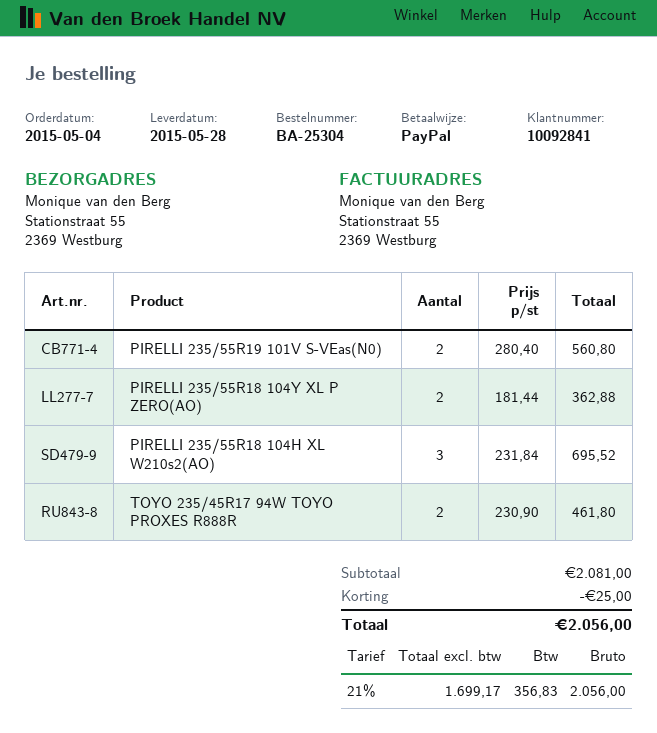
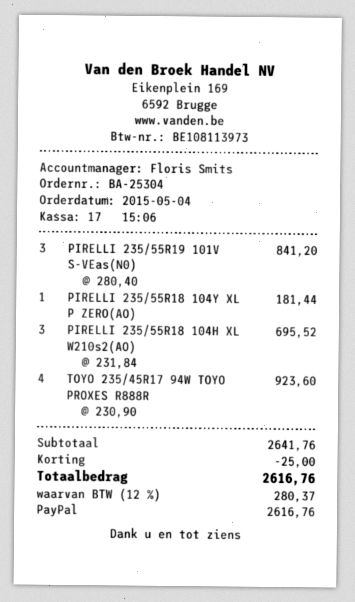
PIRELLI 235/55R19 101V S-VEas(N0): 2 x 280.40 = 560.80 -> 3 x 280.40 = 841.20
PIRELLI 235/55R18 104Y XL P ZERO(AO): 2 x 181.44 = 362.88 -> 1 x 181.44 = 181.44
TOYO 235/45R17 94W TOYO PROXES R888R: 2 x 230.90 = 461.80 -> 4 x 230.90 = 923.60
subtotal: 2081.00 -> 2641.76
tax: 21% = 356.83 -> 12% = 280.37
total: 2056.00 -> 2616.76

